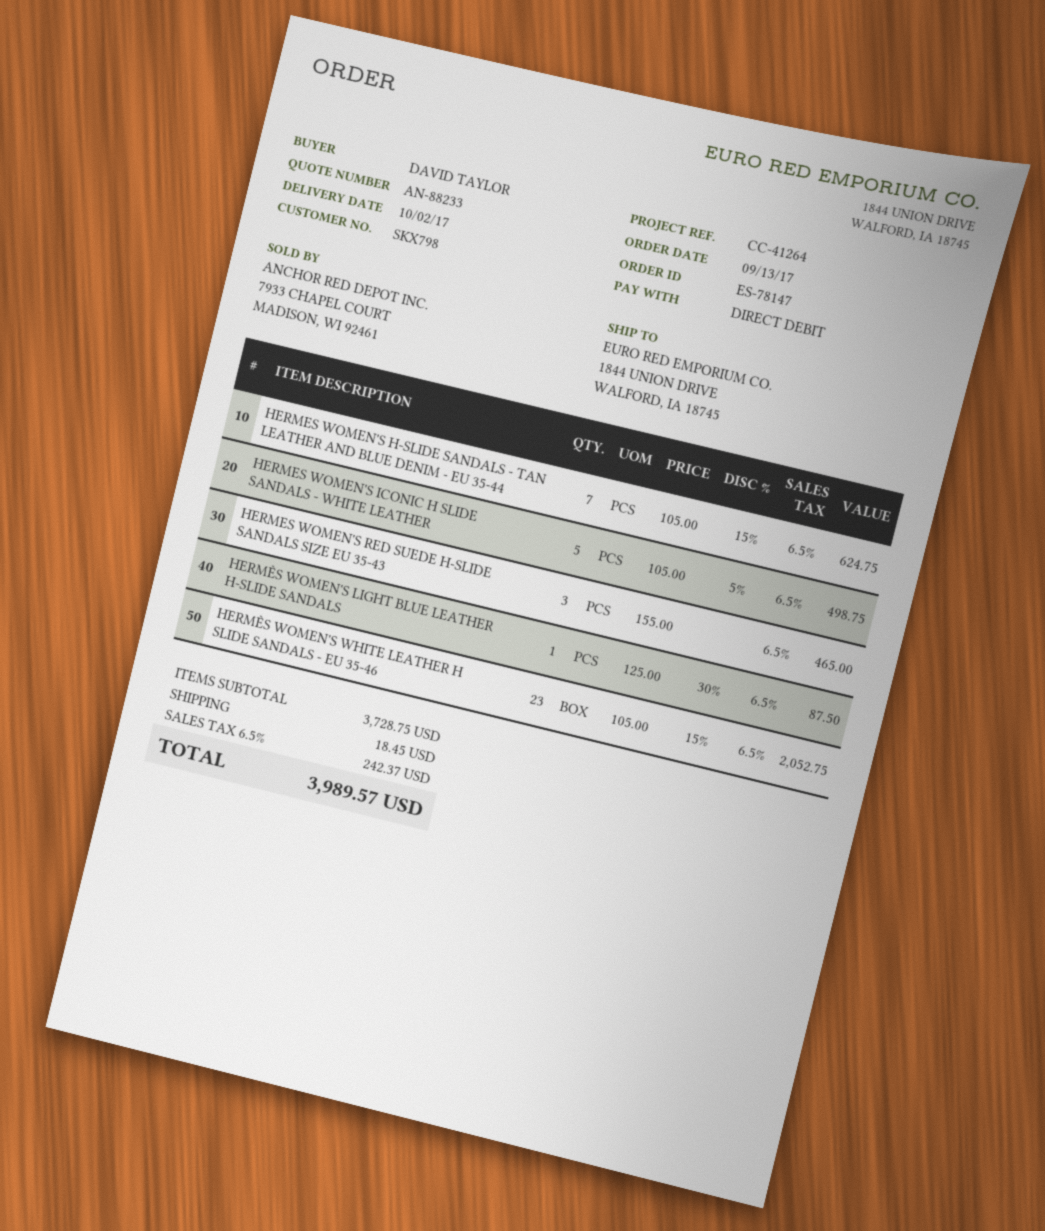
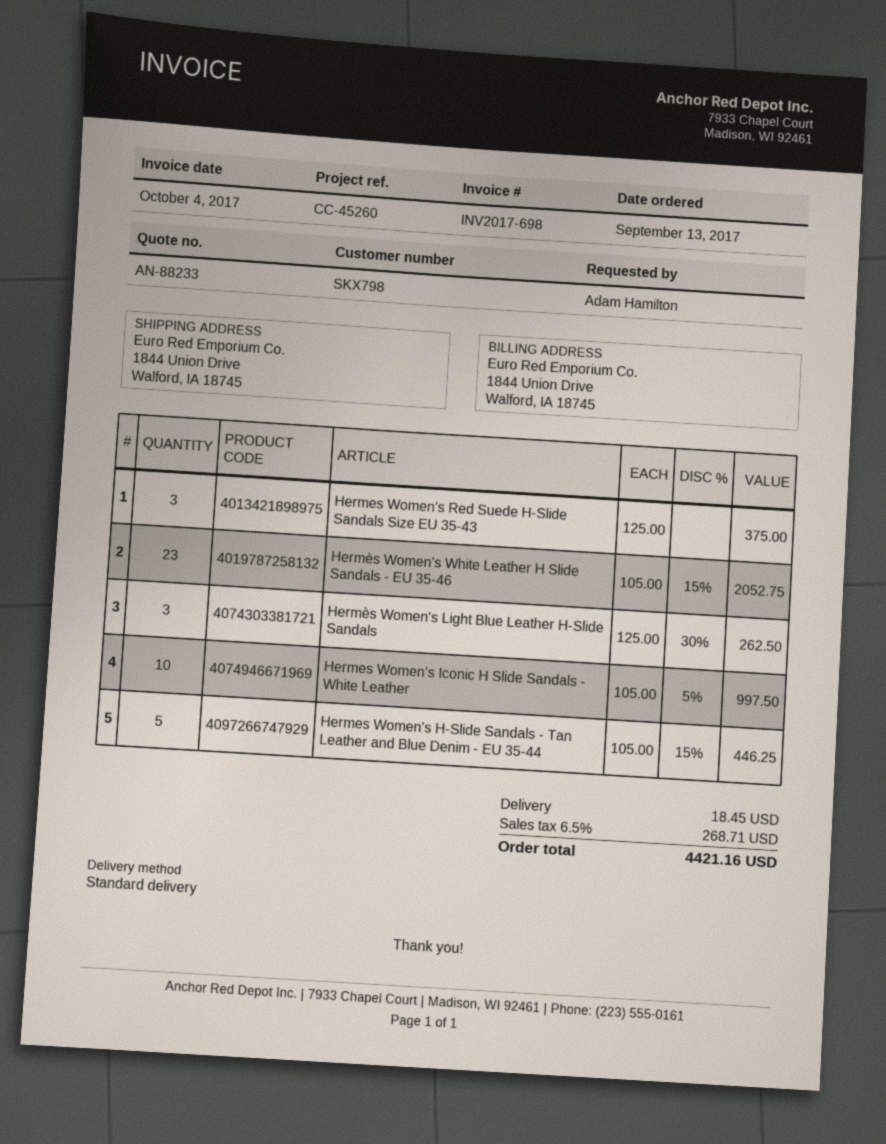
reference: CC-41264 -> CC-45260
ordered by: DAVID TAYLOR -> Adam Hamilton
HERMES WOMEN'S H-SLIDE SANDALS - TAN LEATHER AND BLUE DENIM - EU 35-44: 7 x 105.00 - 15% = 624.75 -> 5 x 105.00 - 15% = 446.25
HERMES WOMEN'S ICONIC H SLIDE SANDALS - WHITE LEATHER: 5 x 105.00 - 5% = 498.75 -> 10 x 105.00 - 5% = 997.50
HERMES WOMEN'S RED SUEDE H-SLIDE SANDALS SIZE EU 35-43: 3 x 155.00 = 465.00 -> 3 x 125.00 = 375.00
HERMÈS WOMEN'S LIGHT BLUE LEATHER H-SLIDE SANDALS: 1 x 125.00 - 30% = 87.50 -> 3 x 125.00 - 30% = 262.50
tax: 6.5% = 242.37 -> 6.5% = 268.71
total: 3989.57 -> 4421.16

